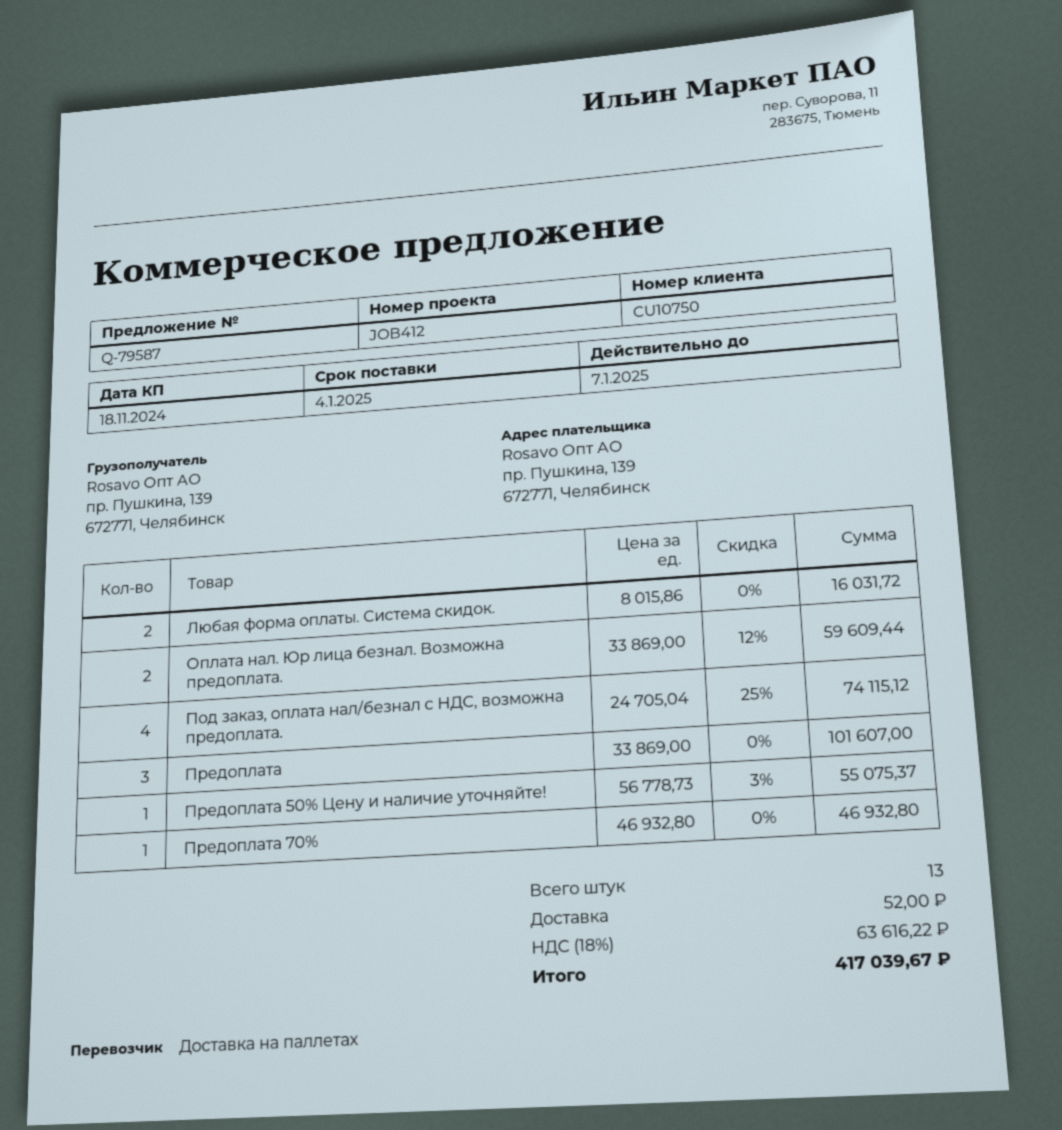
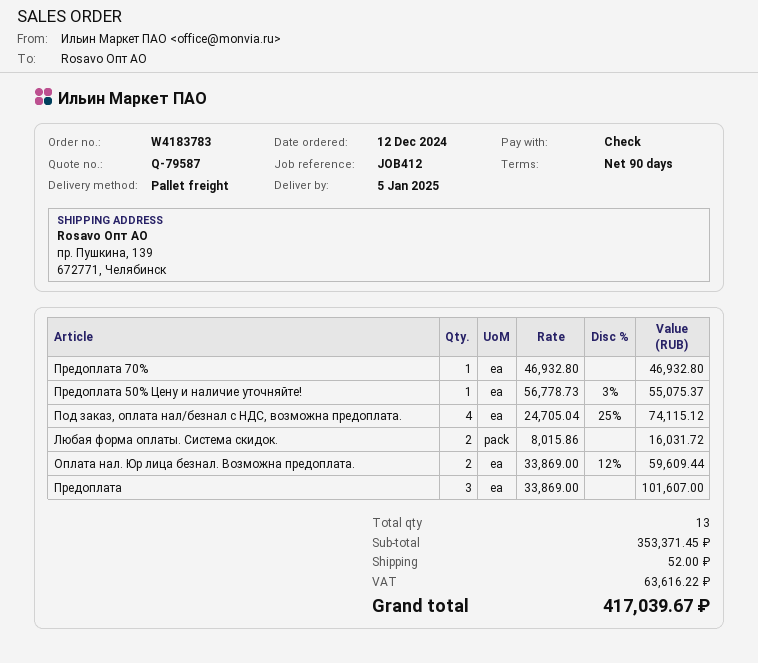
delivery date: 2025-01-04 -> 2025-01-05

